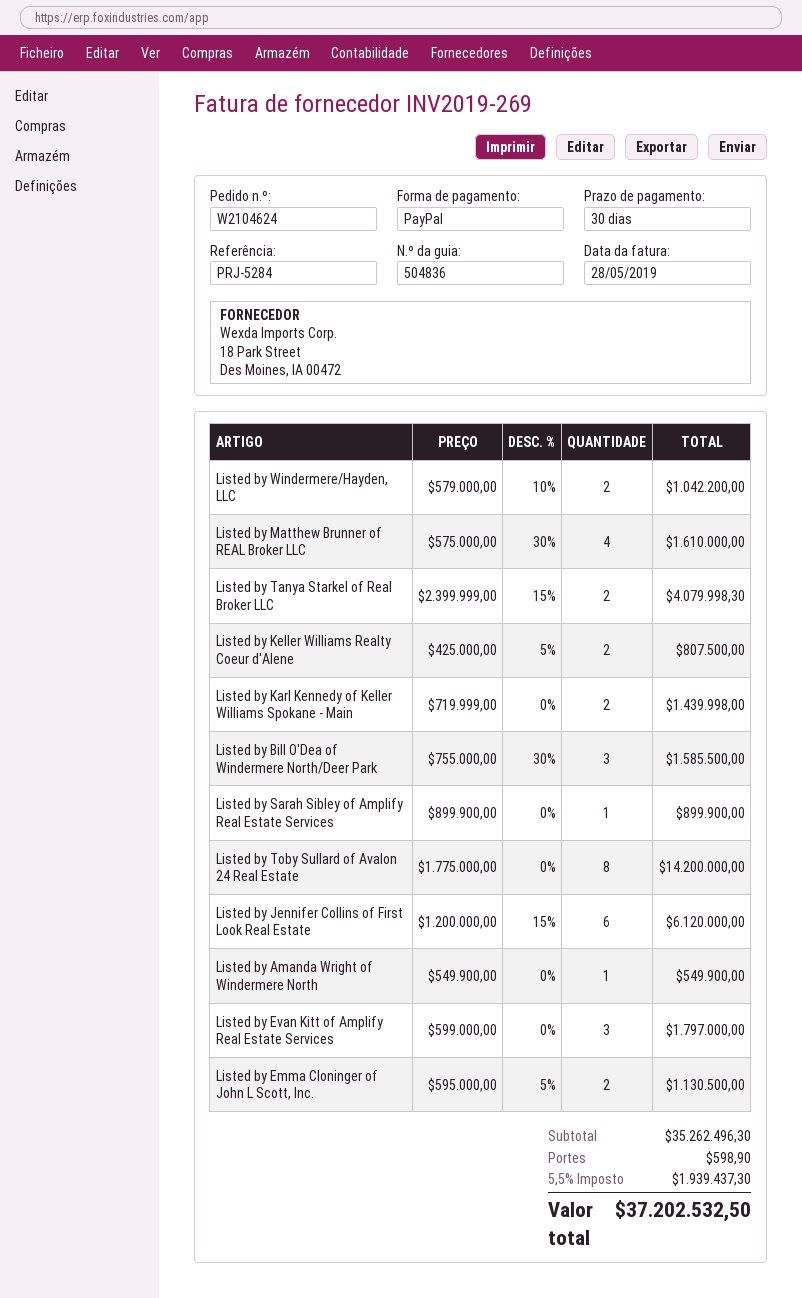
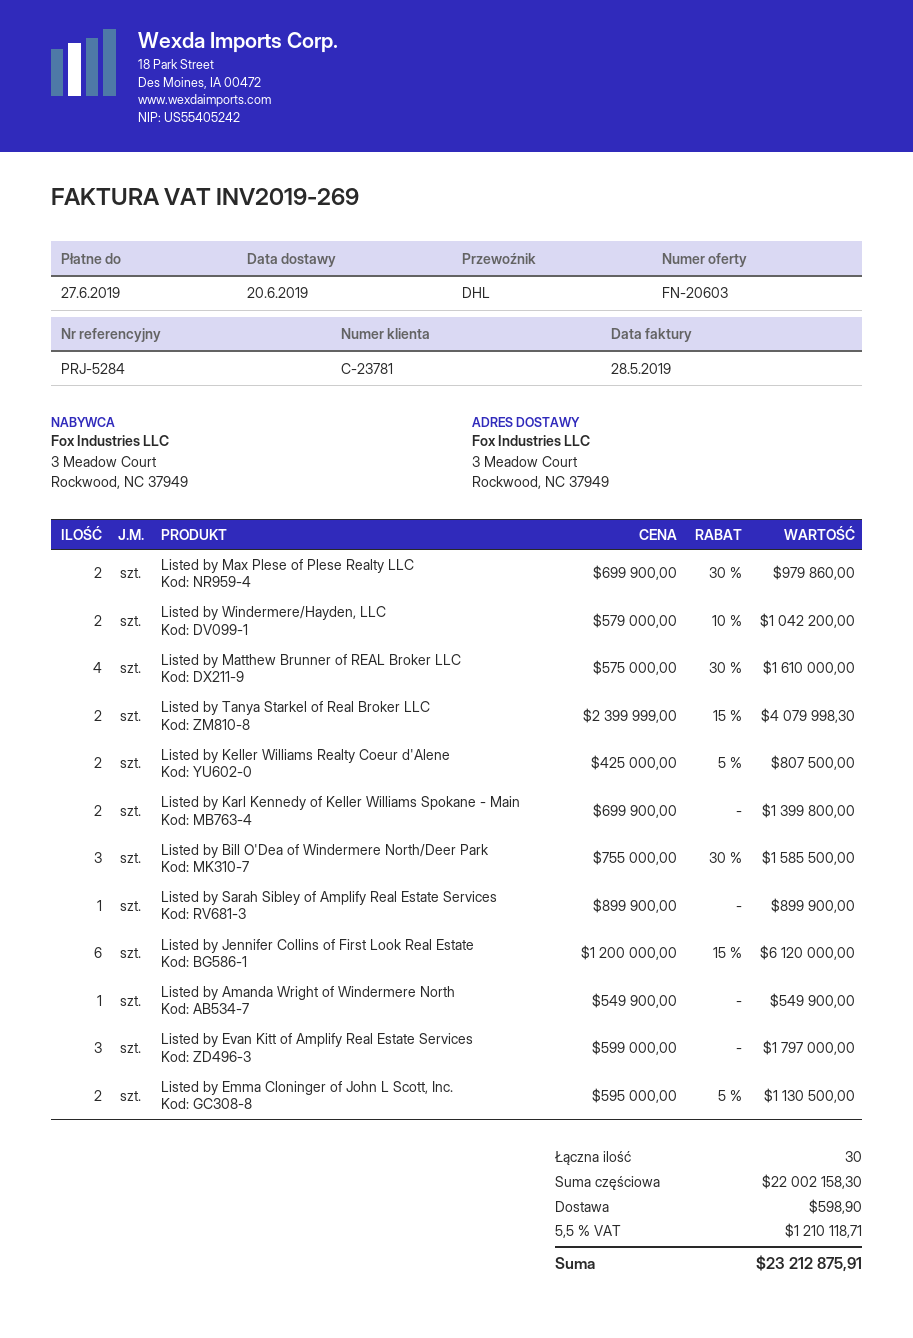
Listed by Karl Kennedy of Keller Williams Spokane - Main: 2 x 719999.00 = 1439998.00 -> 2 x 699900.00 = 1399800.00
Listed by Toby Sullard of Avalon 24 Real Estate: 8 x 1775000.00 = 14200000.00 -> none
Listed by Max Plese of Plese Realty LLC: none -> 2 x 699900.00 - 30% = 979860.00
subtotal: 35262496.30 -> 22002158.30
tax: 5.5% = 1939437.30 -> 5.5% = 1210118.71
total: 37202532.50 -> 23212875.91

